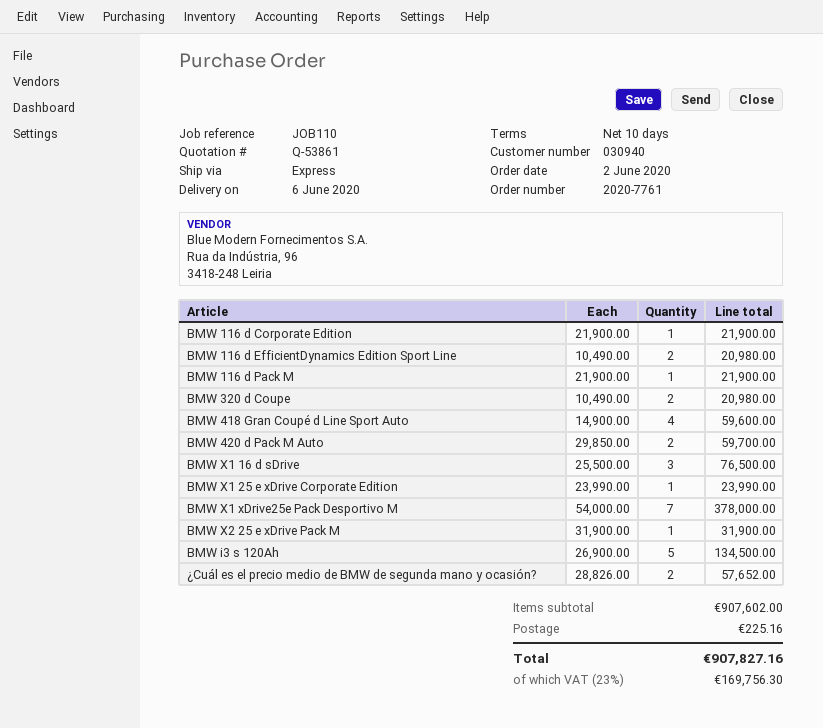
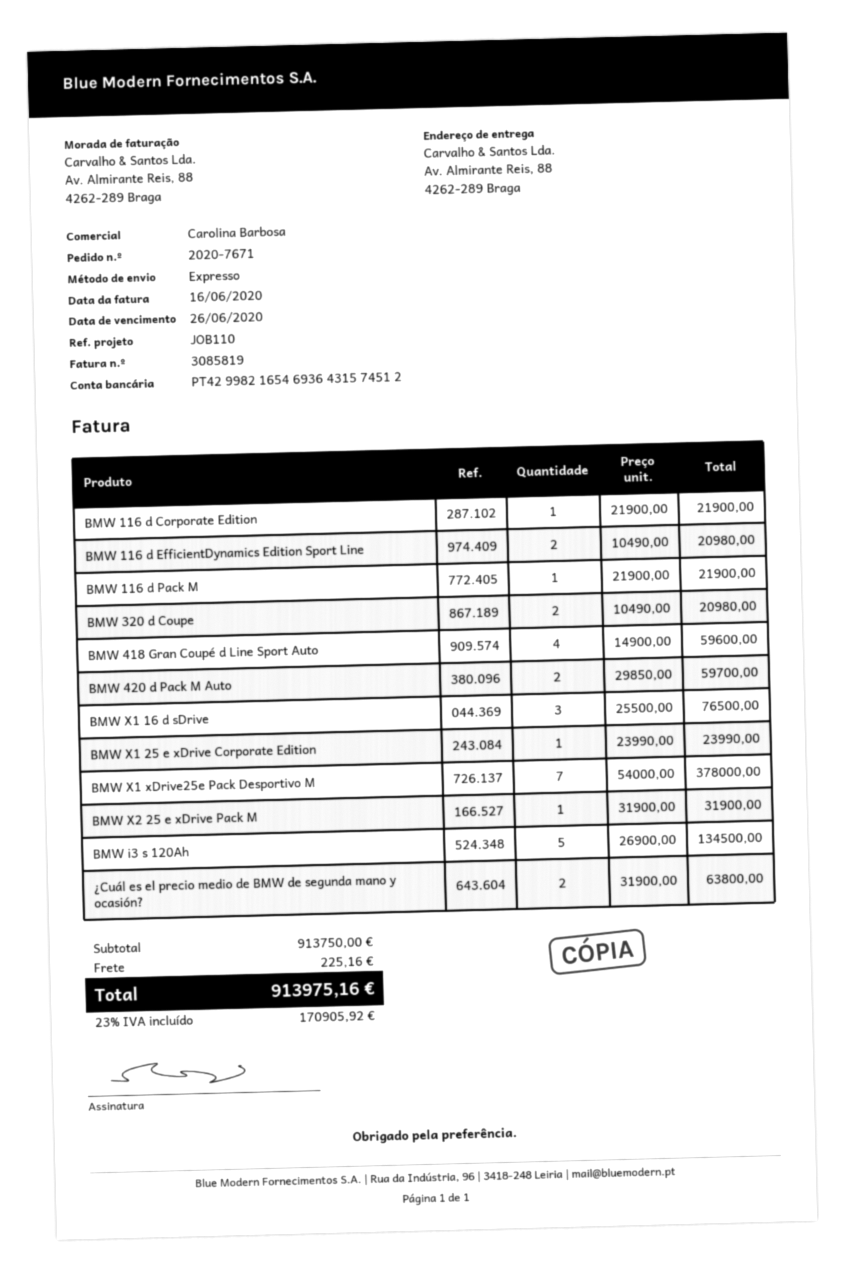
order number: 2020-7761 -> 2020-7671
¿Cuál es el precio medio de BMW de segunda mano y ocasión?: 2 x 28826.00 = 57652.00 -> 2 x 31900.00 = 63800.00
subtotal: 907602.00 -> 913750.00
tax: 23% = 169756.30 -> 23% = 170905.92
total: 907827.16 -> 913975.16

